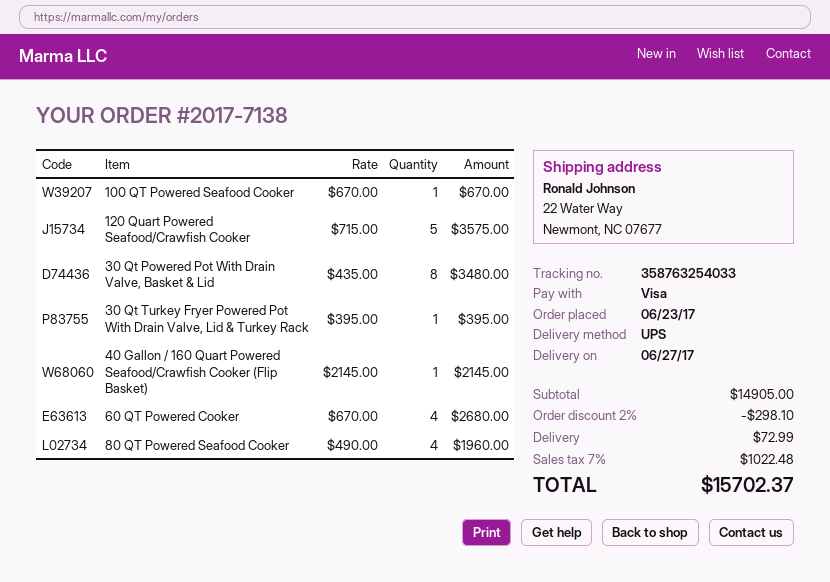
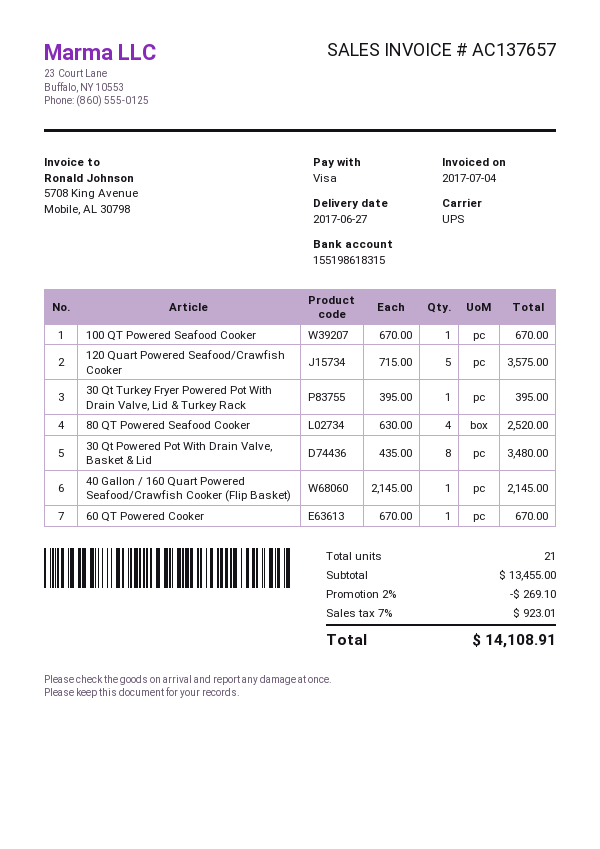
60 QT Powered Cooker: 4 x 670.00 = 2680.00 -> 1 x 670.00 = 670.00
80 QT Powered Seafood Cooker: 4 x 490.00 = 1960.00 -> 4 x 630.00 = 2520.00
subtotal: 14905.00 -> 13455.00
discount: 2% = 298.10 -> 2% = 269.10
shipping: 72.99 -> none
tax: 7% = 1022.48 -> 7% = 923.01
total: 15702.37 -> 14108.91

